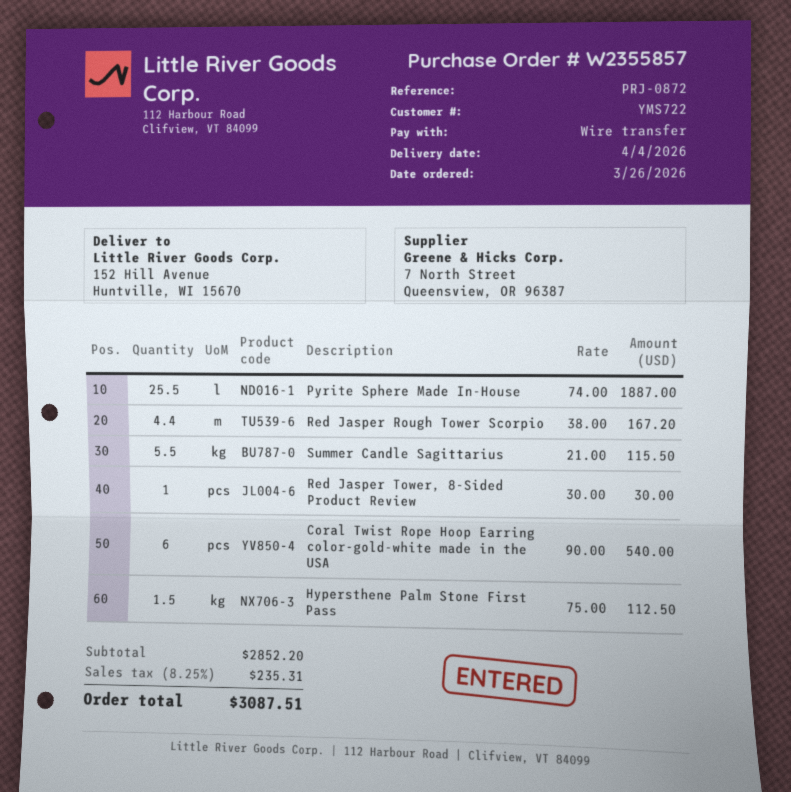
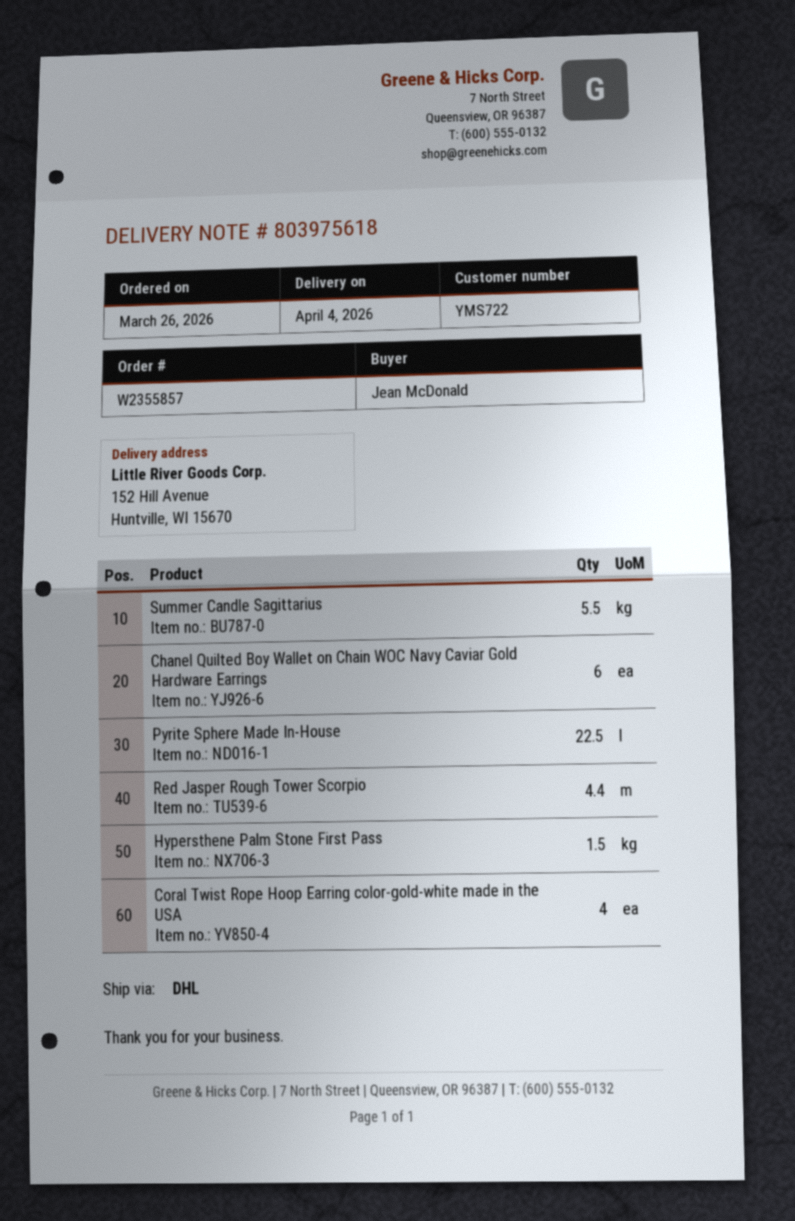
Pyrite Sphere Made In-House: 25.5 -> 22.5
Red Jasper Tower, 8-Sided Product Review: 1 -> none
Coral Twist Rope Hoop Earring color-gold-white made in the USA: 6 -> 4
Chanel Quilted Boy Wallet on Chain WOC Navy Caviar Gold Hardware Earrings: none -> 6

